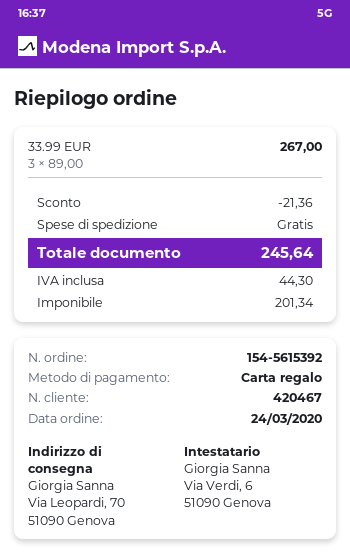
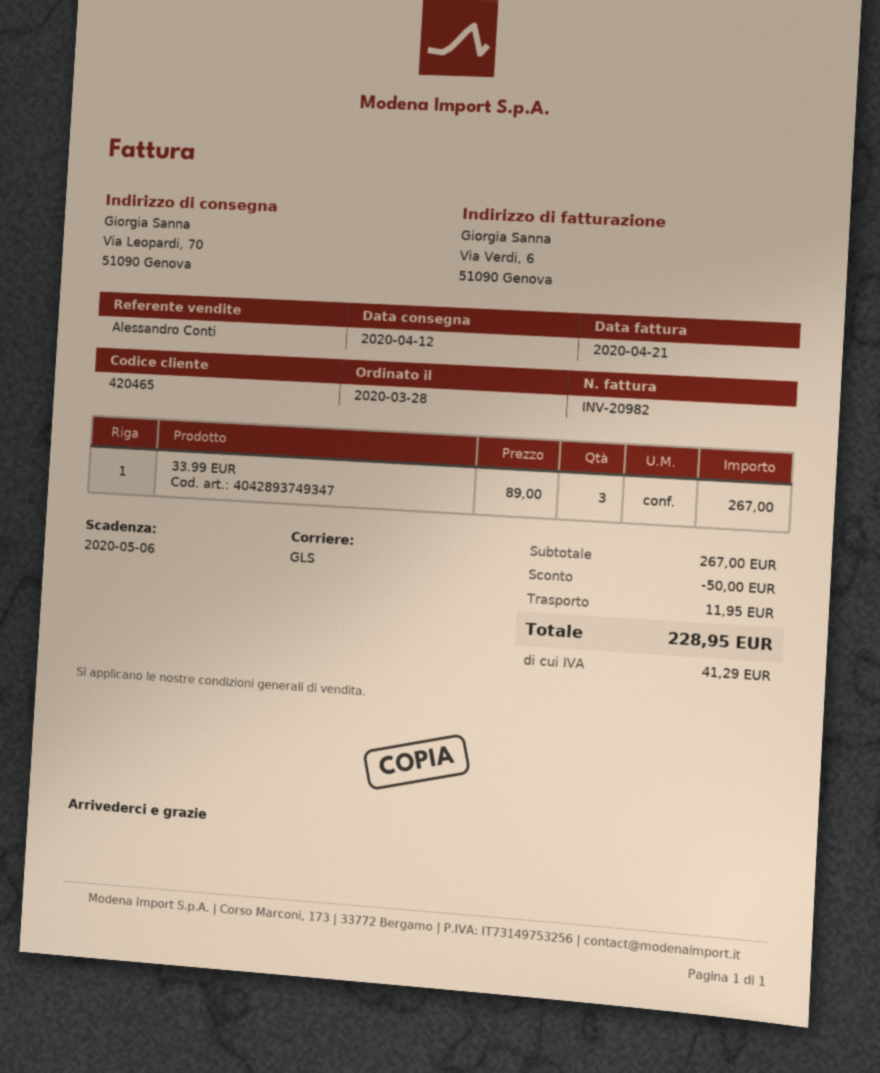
order date: 2020-03-24 -> 2020-03-28
customer number: 420467 -> 420465
discount: 21.36 -> 50.00
shipping: 0.00 -> 11.95
tax: 44.30 -> 41.29
total: 245.64 -> 228.95

